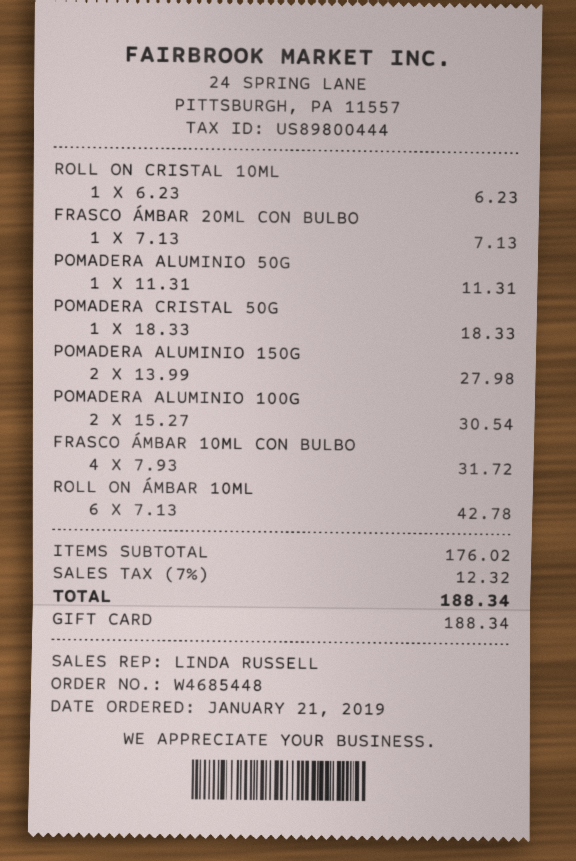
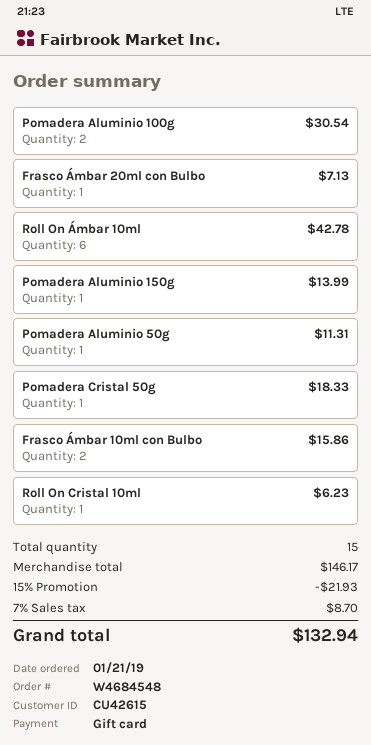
order number: W4685448 -> W4684548
POMADERA ALUMINIO 150G: 2 for 27.98 -> 1 for 13.99
FRASCO ÁMBAR 10ML CON BULBO: 4 for 31.72 -> 2 for 15.86
subtotal: 176.02 -> 146.17
discount: none -> 15% = 21.93
tax: 7% = 12.32 -> 7% = 8.70
total: 188.34 -> 132.94

